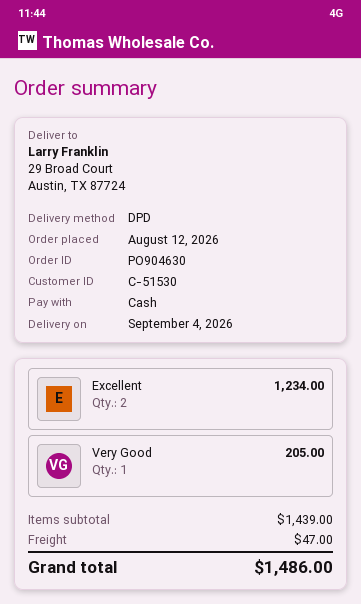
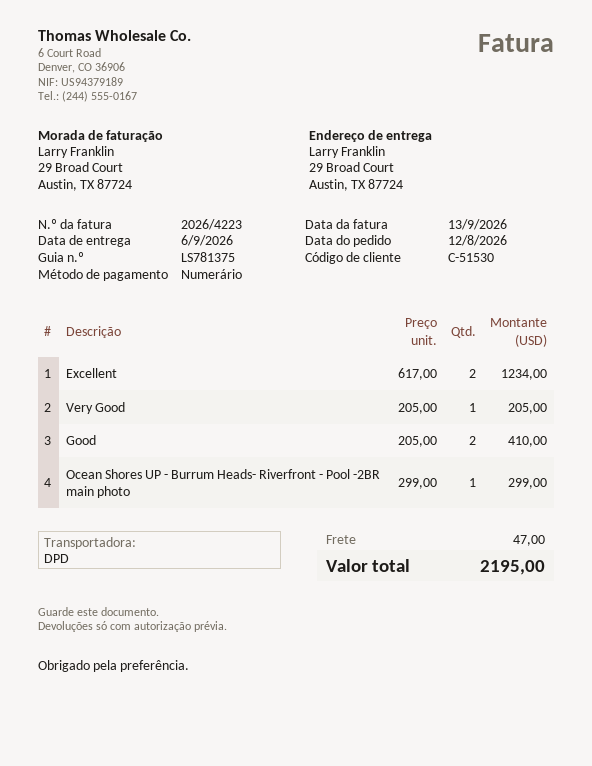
delivery date: 2026-09-04 -> 2026-09-06
Good: none -> 2 for 410.00
Ocean Shores UP - Burrum Heads- Riverfront - Pool -2BR main photo: none -> 1 for 299.00
total: 1486.00 -> 2195.00

